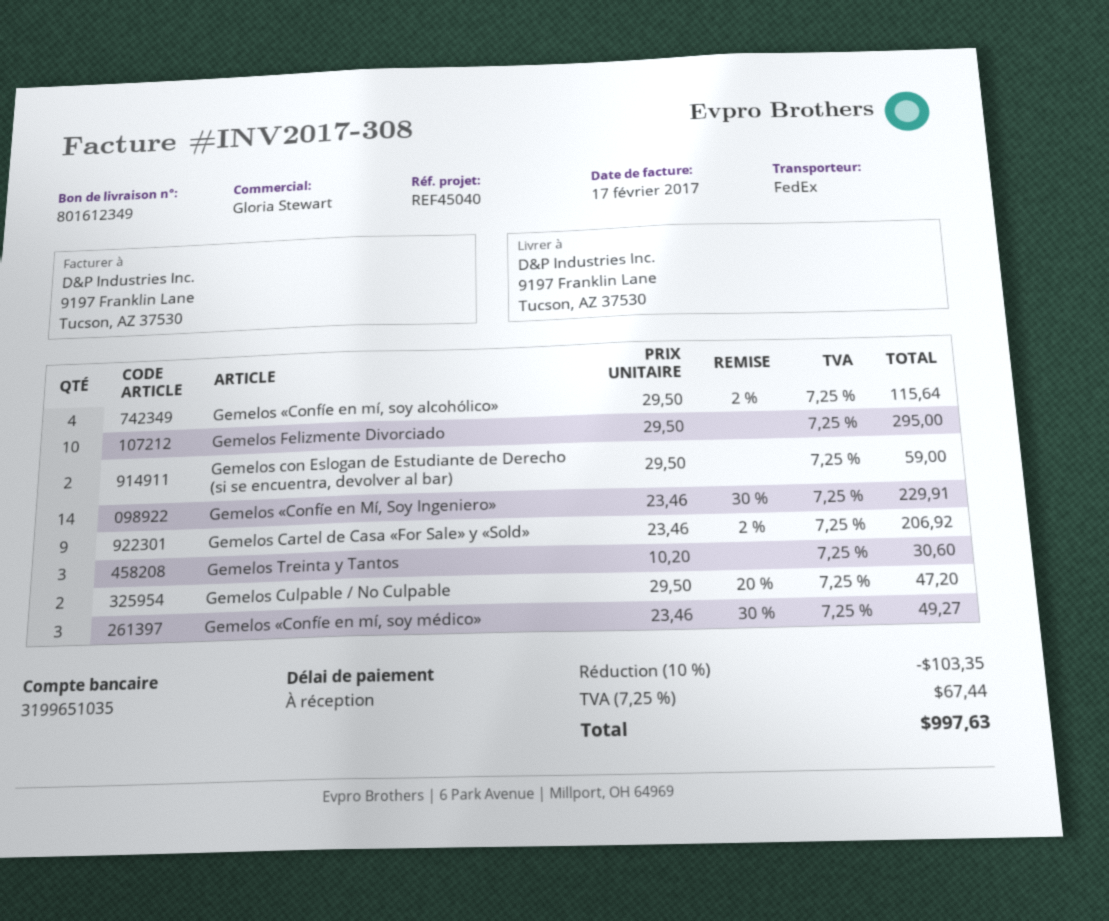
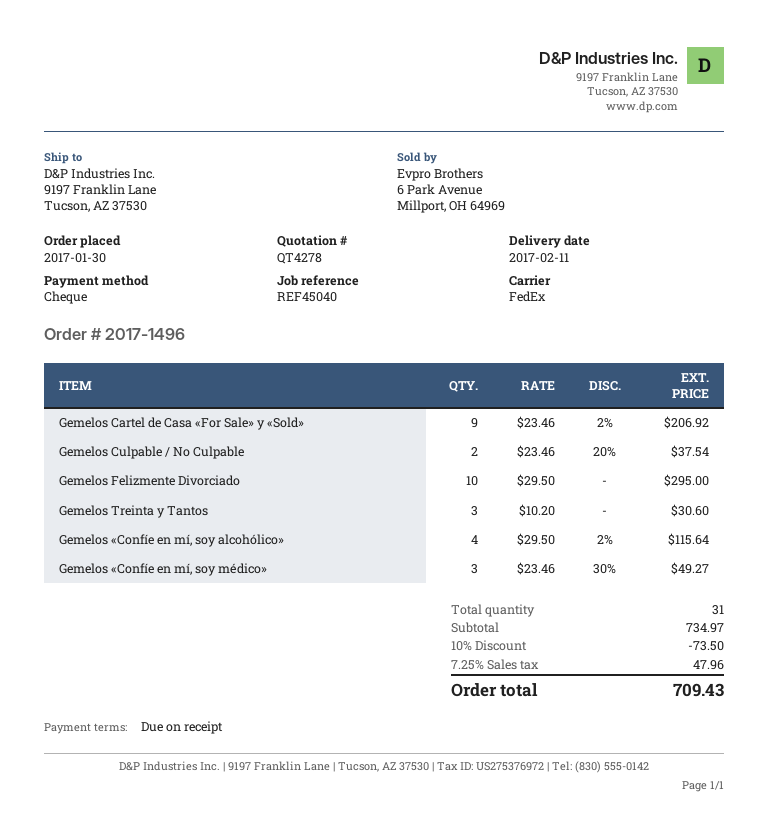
Gemelos con Eslogan de Estudiante de Derecho (si se encuentra, devolver al bar): 2 x 29.50 = 59.00 -> none
Gemelos «Confíe en Mí, Soy Ingeniero»: 14 x 23.46 - 30% = 229.91 -> none
Gemelos Culpable / No Culpable: 2 x 29.50 - 20% = 47.20 -> 2 x 23.46 - 20% = 37.54
discount: 10% = 103.35 -> 10% = 73.50
tax: 7.25% = 67.44 -> 7.25% = 47.96
total: 997.63 -> 709.43

